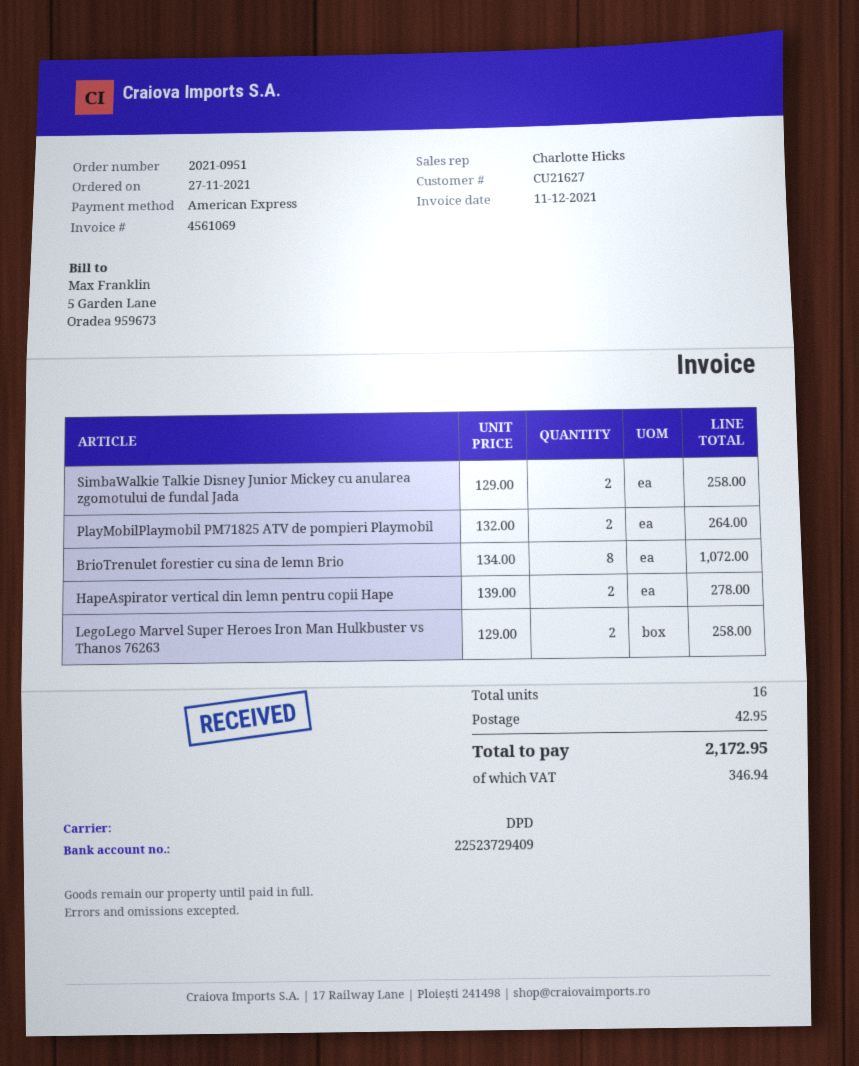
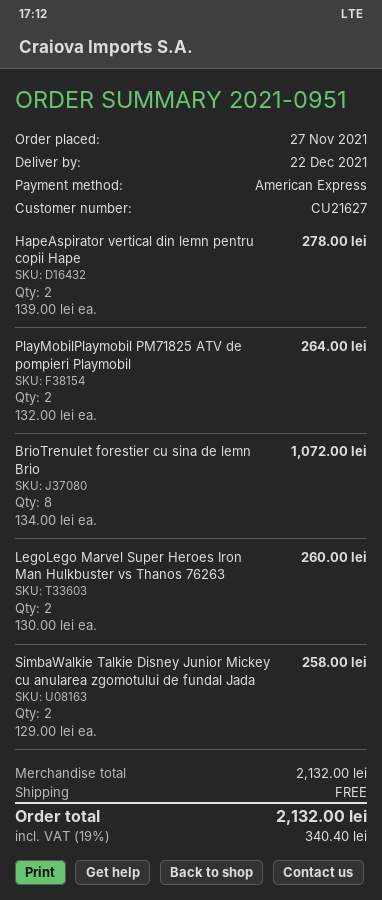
LegoLego Marvel Super Heroes Iron Man Hulkbuster vs Thanos 76263: 2 x 129.00 = 258.00 -> 2 x 130.00 = 260.00
shipping: 42.95 -> 0.00
tax: 346.94 -> 340.40
total: 2172.95 -> 2132.00

